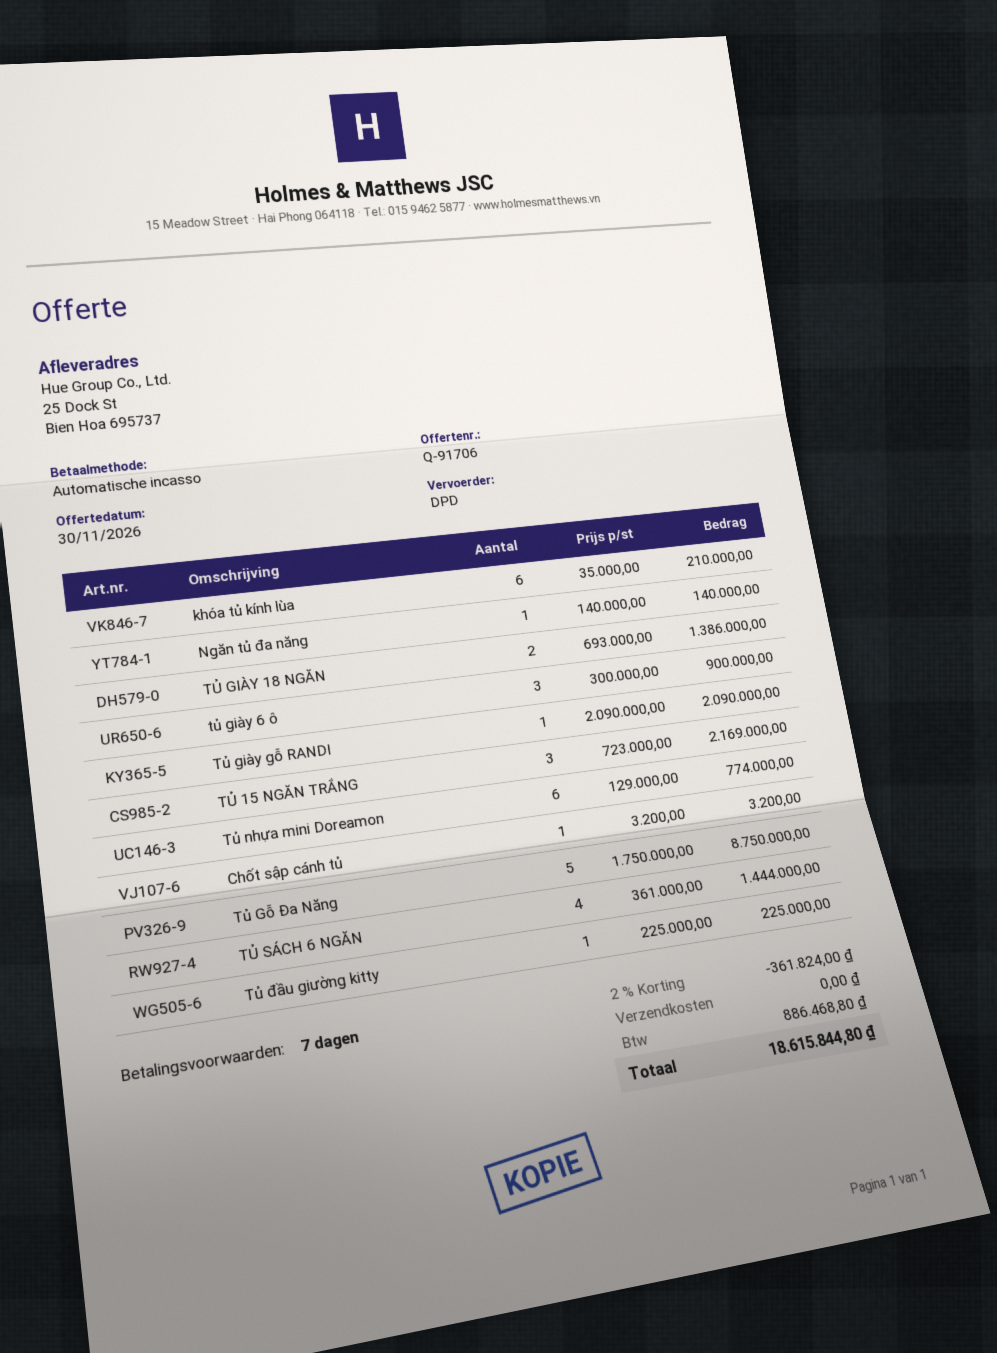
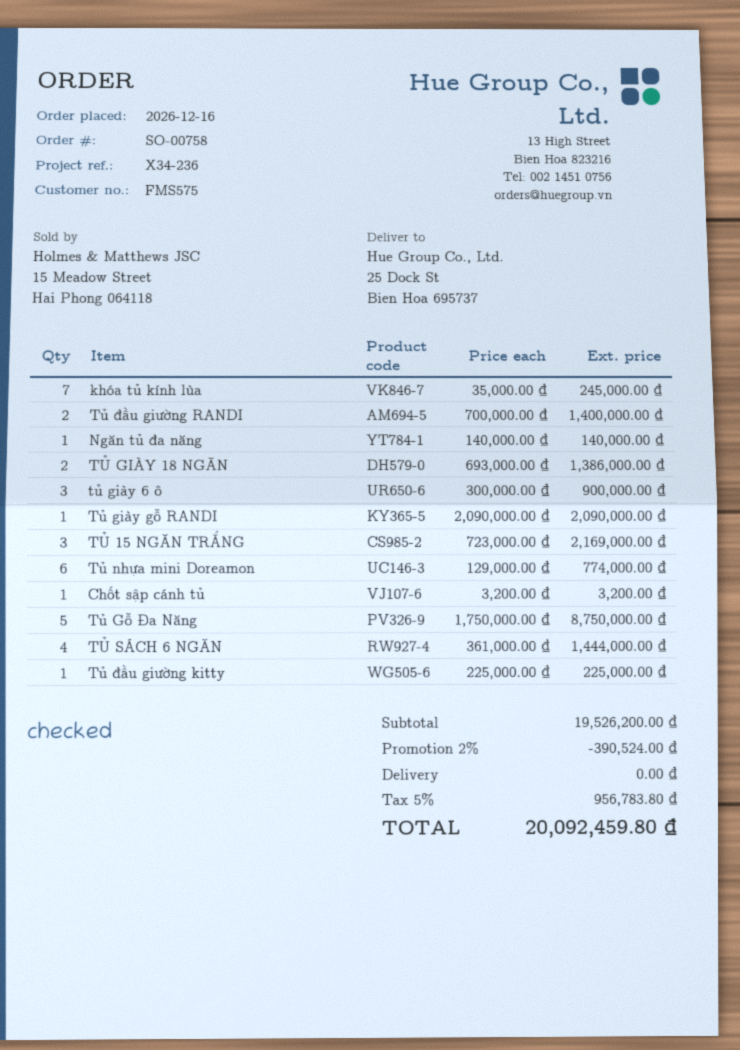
khóa tủ kính lùa: 6 x 35000.00 = 210000.00 -> 7 x 35000.00 = 245000.00
Tủ đầu giường RANDI: none -> 2 x 700000.00 = 1400000.00
discount: 2% = 361824.00 -> 2% = 390524.00
tax: 886468.80 -> 956783.80
total: 18615844.80 -> 20092459.80

